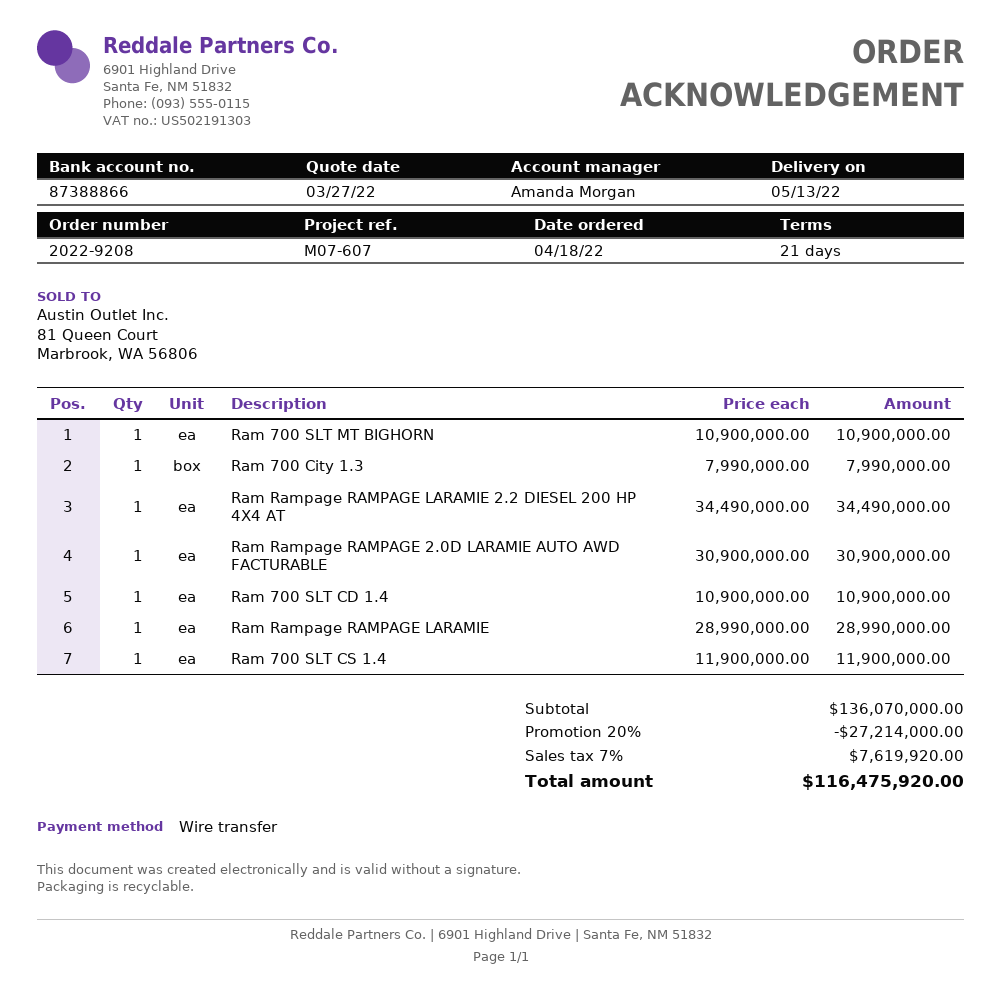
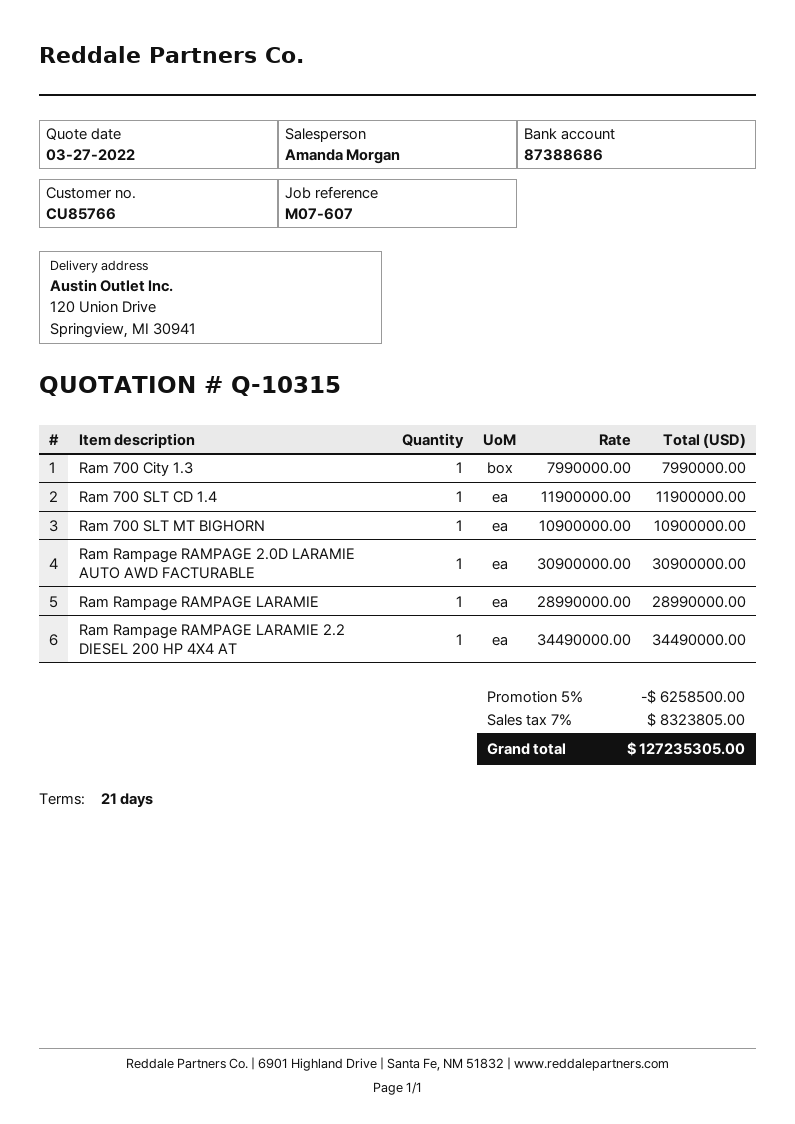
bank account: 87388866 -> 87388686
Ram 700 SLT CD 1.4: 1 x 10900000.00 = 10900000.00 -> 1 x 11900000.00 = 11900000.00
Ram 700 SLT CS 1.4: 1 x 11900000.00 = 11900000.00 -> none
discount: 20% = 27214000.00 -> 5% = 6258500.00
tax: 7% = 7619920.00 -> 7% = 8323805.00
total: 116475920.00 -> 127235305.00

